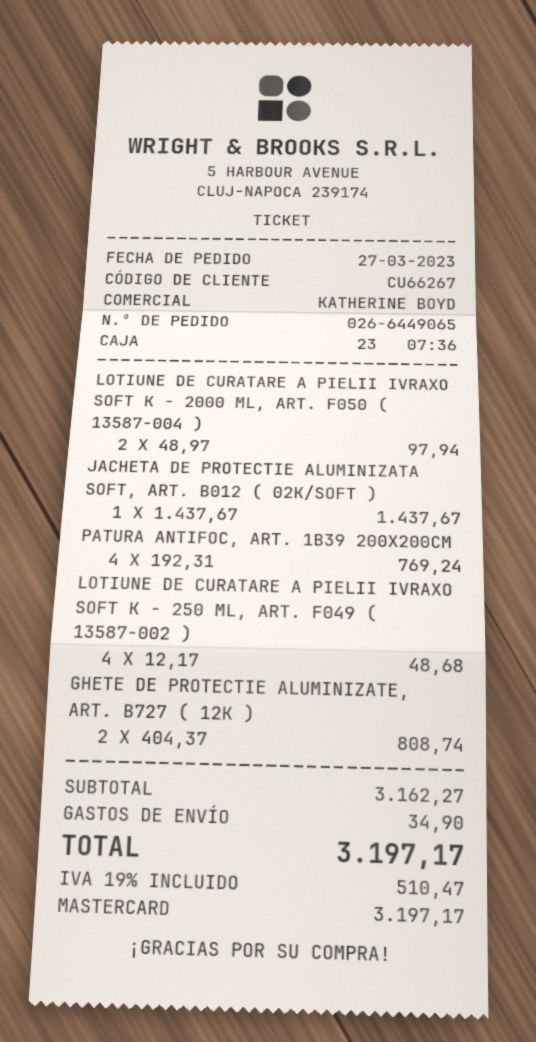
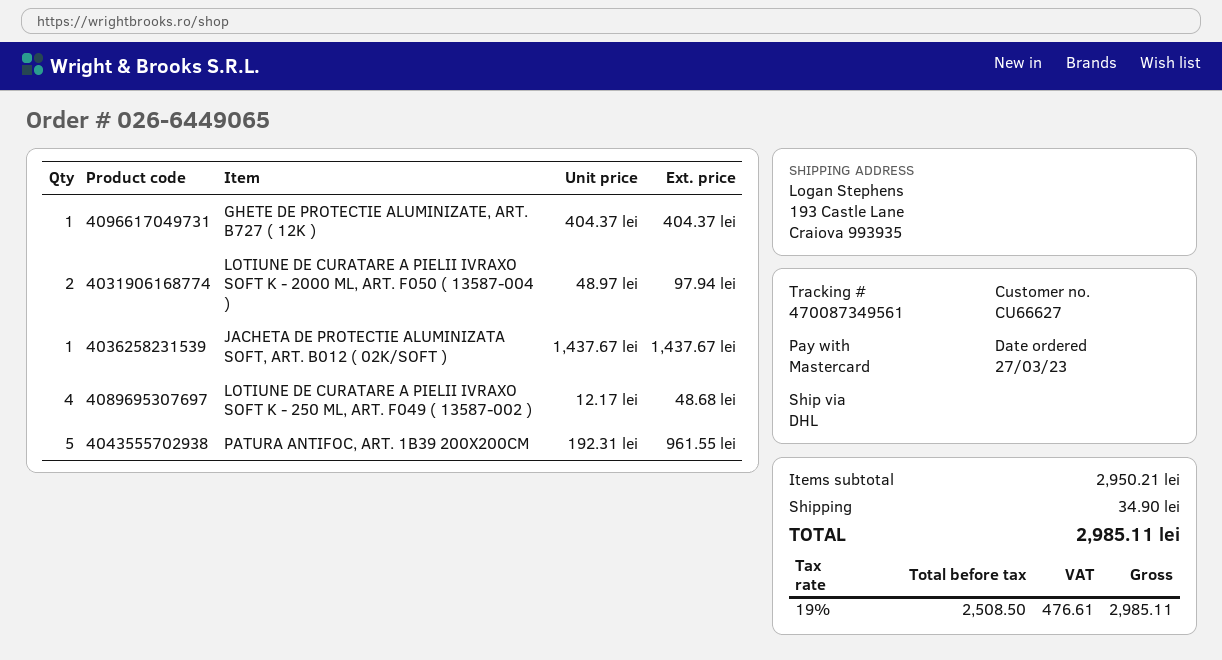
customer number: CU66267 -> CU66627
PATURA ANTIFOC, ART. 1B39 200X200CM: 4 x 192.31 = 769.24 -> 5 x 192.31 = 961.55
GHETE DE PROTECTIE ALUMINIZATE, ART. B727 ( 12K ): 2 x 404.37 = 808.74 -> 1 x 404.37 = 404.37
subtotal: 3162.27 -> 2950.21
tax: 19% = 510.47 -> 19% = 476.61
total: 3197.17 -> 2985.11

